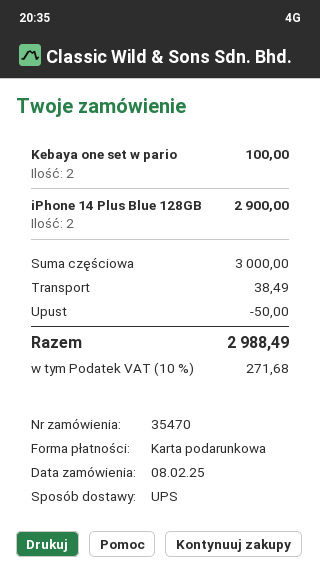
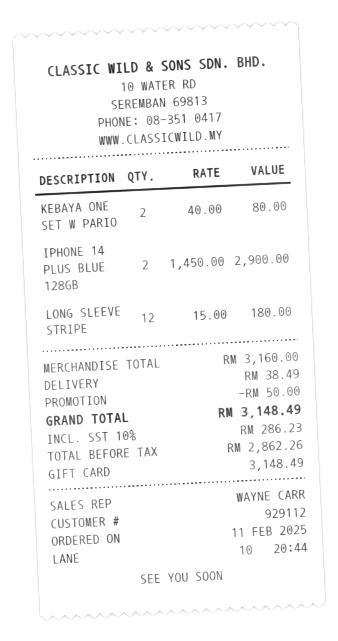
order date: 2025-02-08 -> 2025-02-11
Kebaya one set w pario: 2 for 100.00 -> 2 for 80.00
LONG SLEEVE STRIPE: none -> 12 for 180.00
subtotal: 3000.00 -> 3160.00
tax: 10% = 271.68 -> 10% = 286.23
total: 2988.49 -> 3148.49

